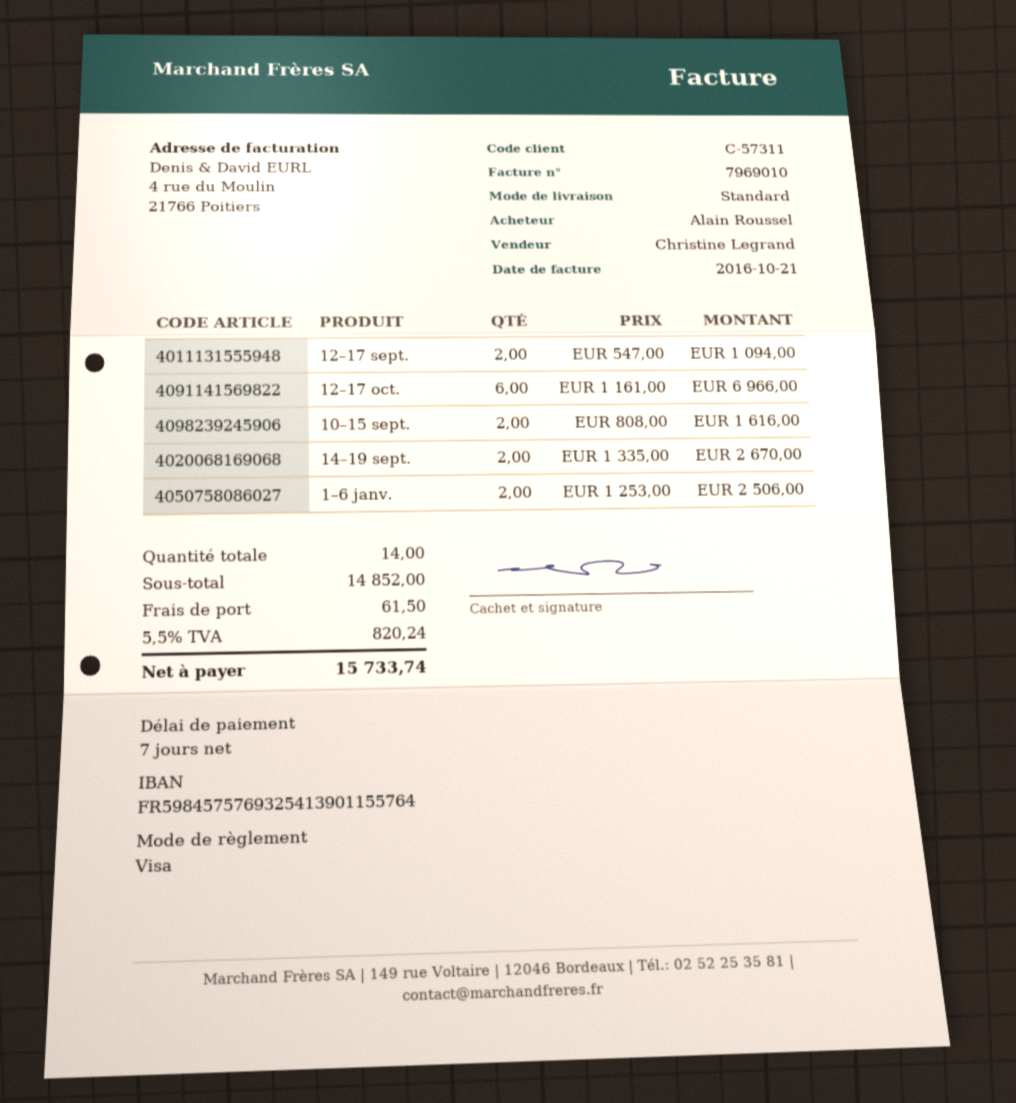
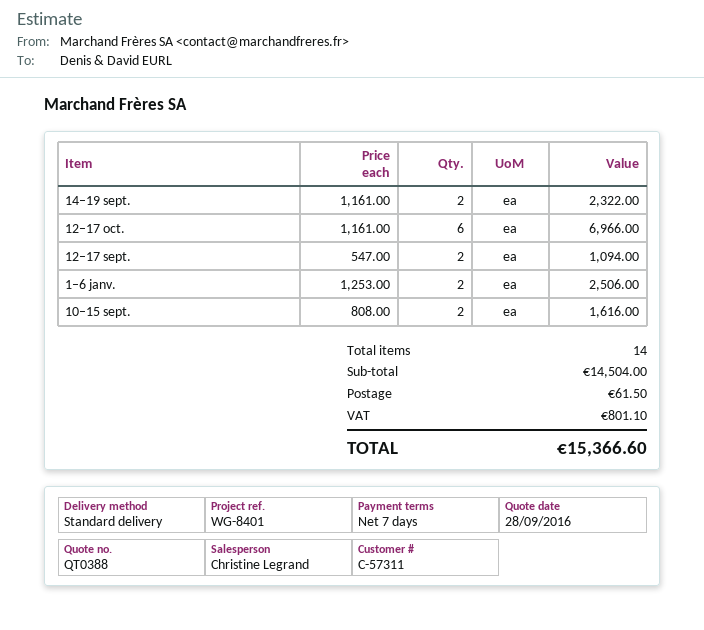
14–19 sept.: 2 x 1335.00 = 2670.00 -> 2 x 1161.00 = 2322.00
subtotal: 14852.00 -> 14504.00
tax: 820.24 -> 801.10
total: 15733.74 -> 15366.60

